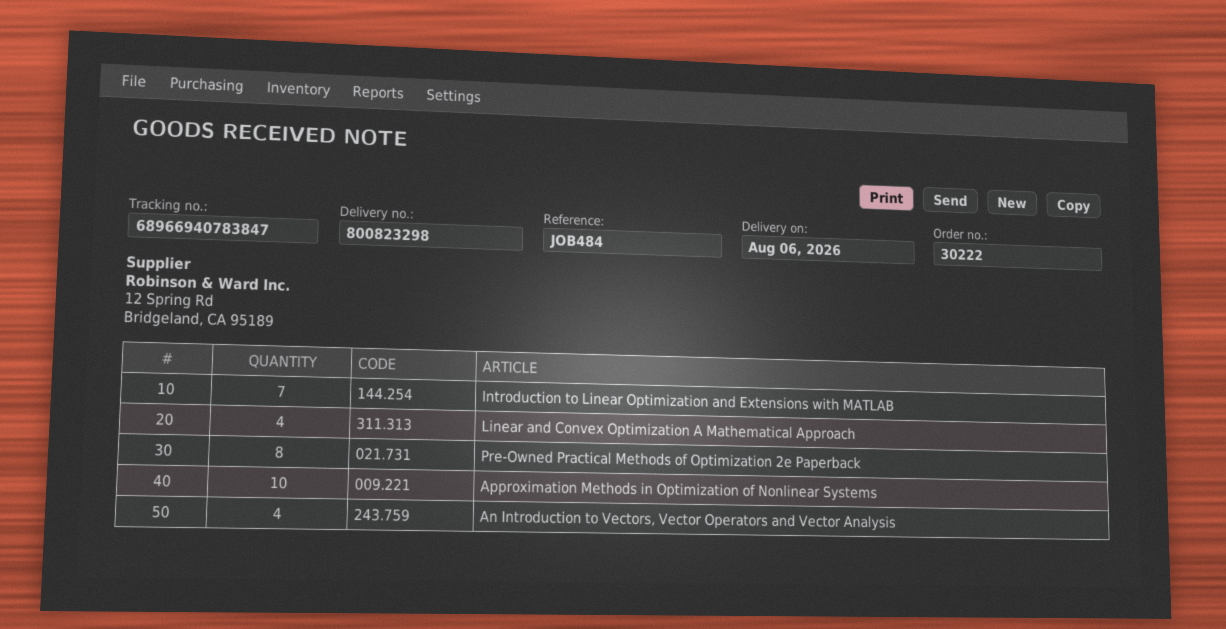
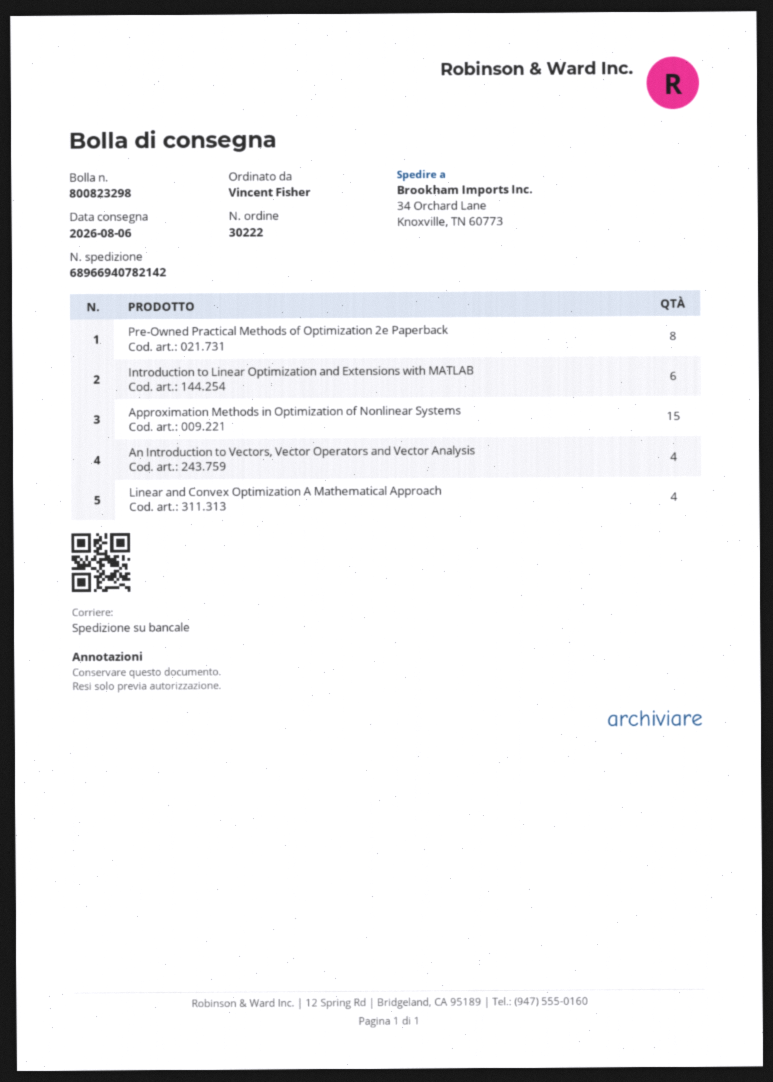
tracking number: 68966940783847 -> 68966940782142
Introduction to Linear Optimization and Extensions with MATLAB: 7 -> 6
Approximation Methods in Optimization of Nonlinear Systems: 10 -> 15

